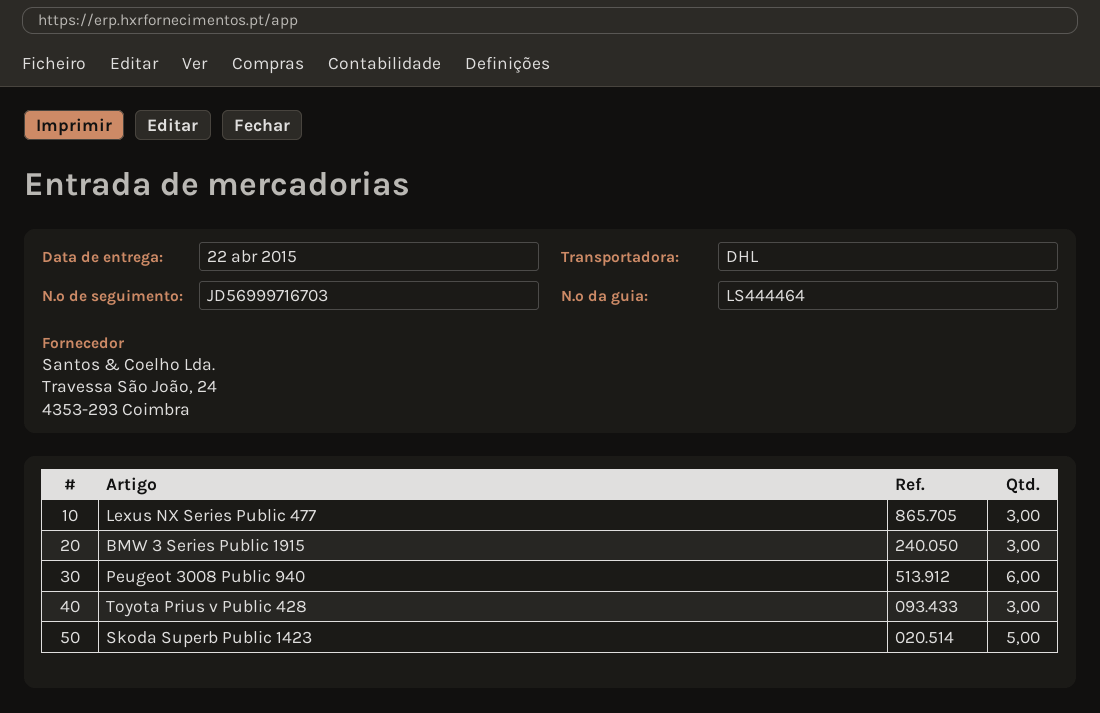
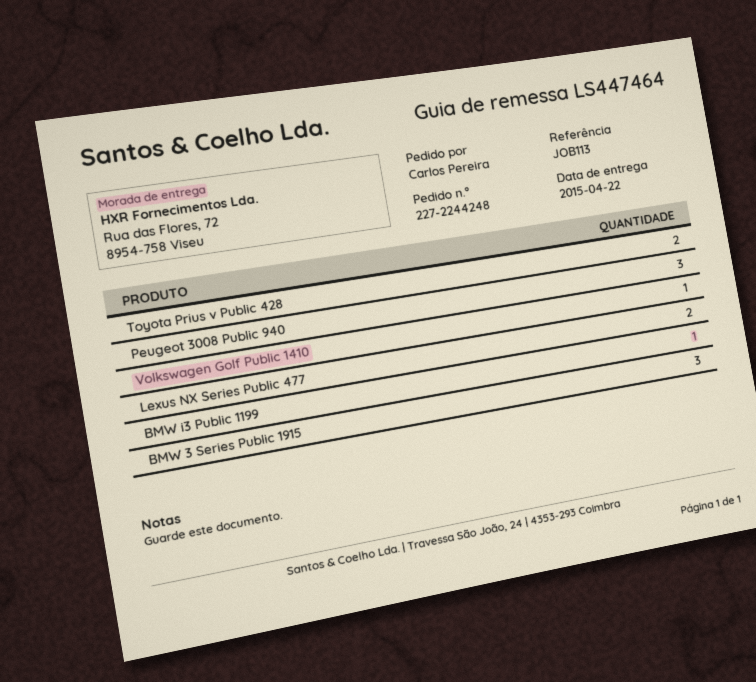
delivery note number: LS444464 -> LS447464
Lexus NX Series Public 477: 3 -> 2
Peugeot 3008 Public 940: 6 -> 3
Toyota Prius v Public 428: 3 -> 2
Skoda Superb Public 1423: 5 -> none
Volkswagen Golf Public 1410: none -> 1
BMW i3 Public 1199: none -> 1

